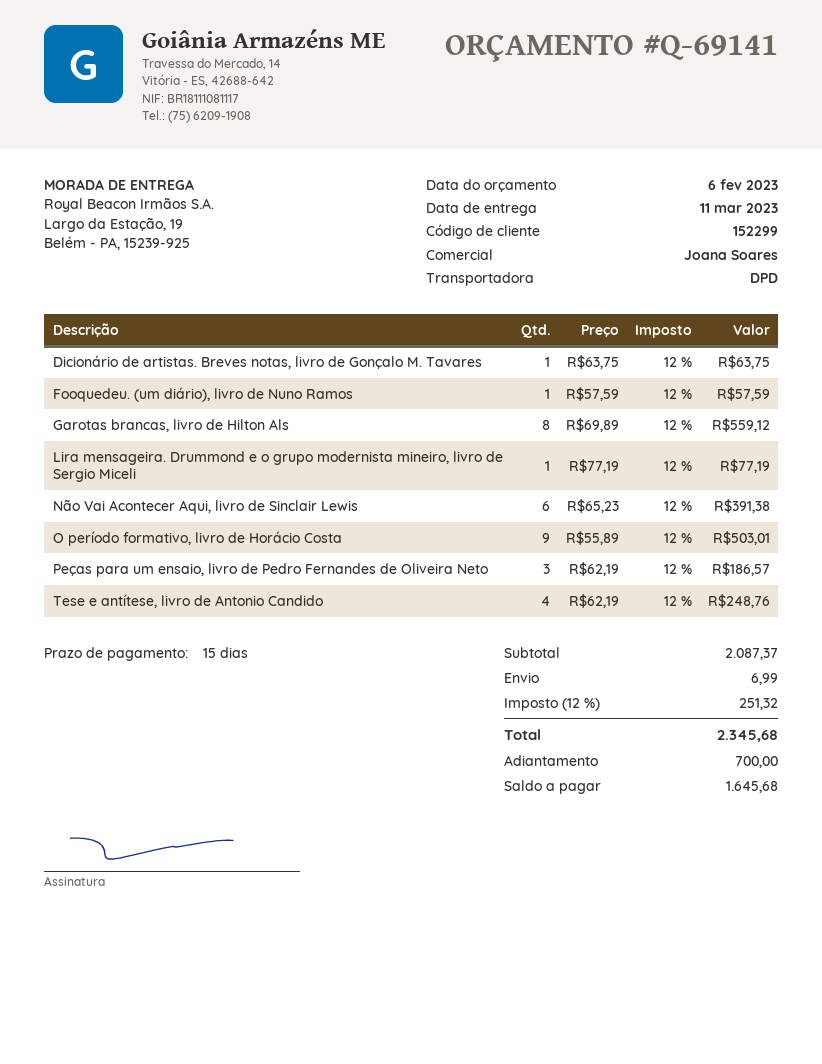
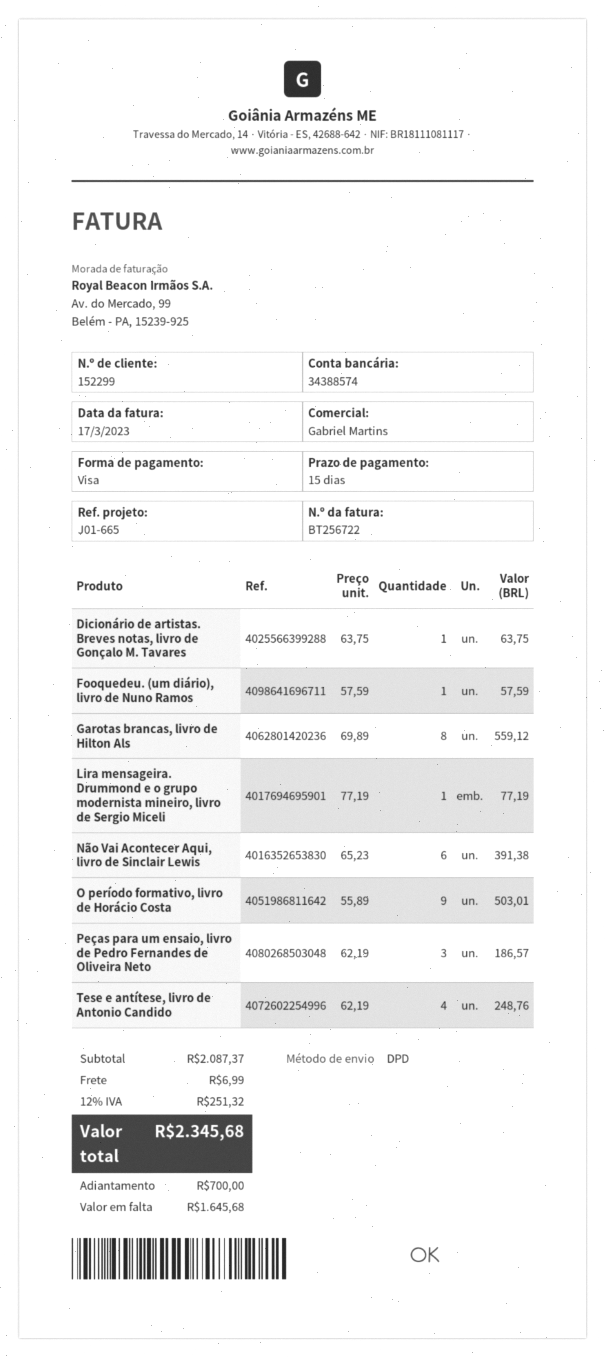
sales rep: Joana Soares -> Gabriel Martins

